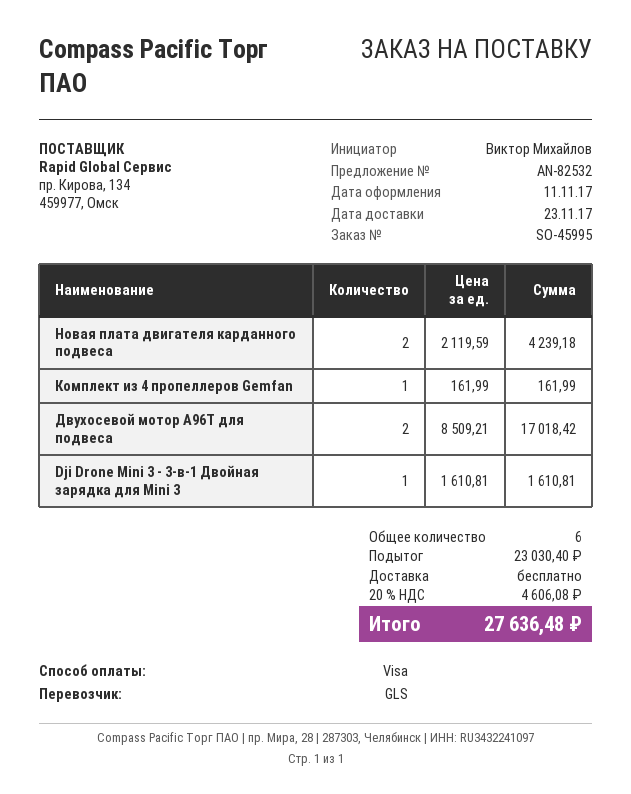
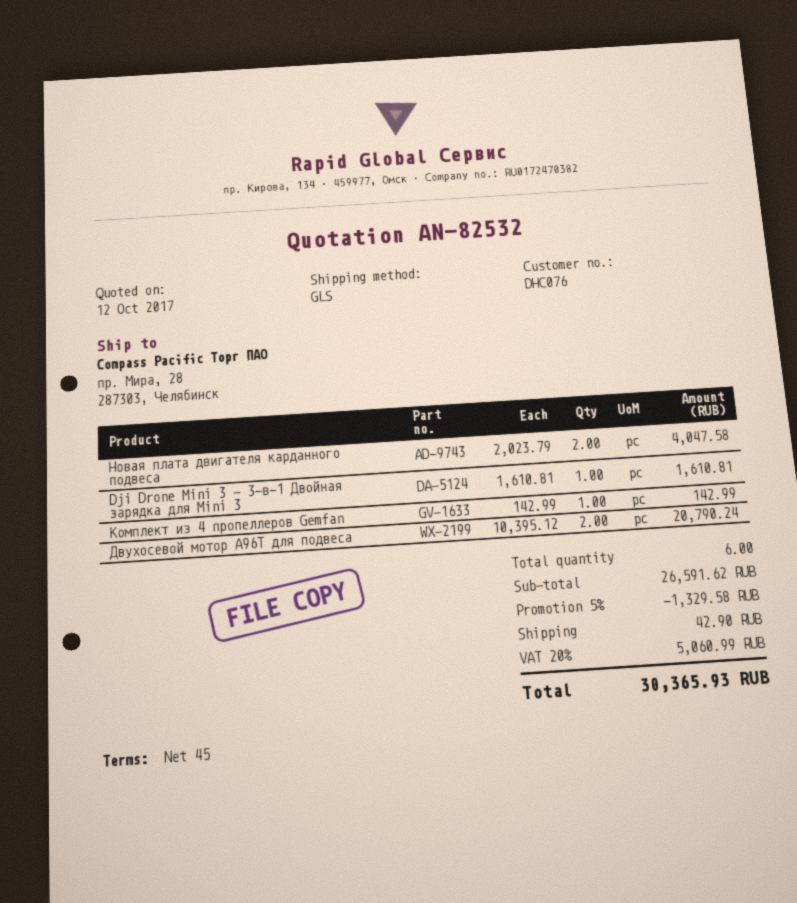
Новая плата двигателя карданного подвеса: 2 x 2119.59 = 4239.18 -> 2 x 2023.79 = 4047.58
Комплект из 4 пропеллеров Gemfan: 1 x 161.99 = 161.99 -> 1 x 142.99 = 142.99
Двухосевой мотор A96T для подвеса: 2 x 8509.21 = 17018.42 -> 2 x 10395.12 = 20790.24
subtotal: 23030.40 -> 26591.62
discount: none -> 5% = 1329.58
shipping: 0.00 -> 42.90
tax: 20% = 4606.08 -> 20% = 5060.99
total: 27636.48 -> 30365.93

